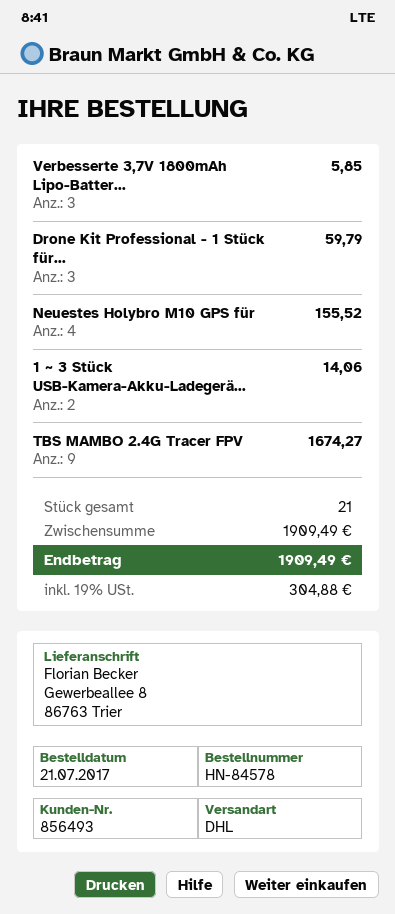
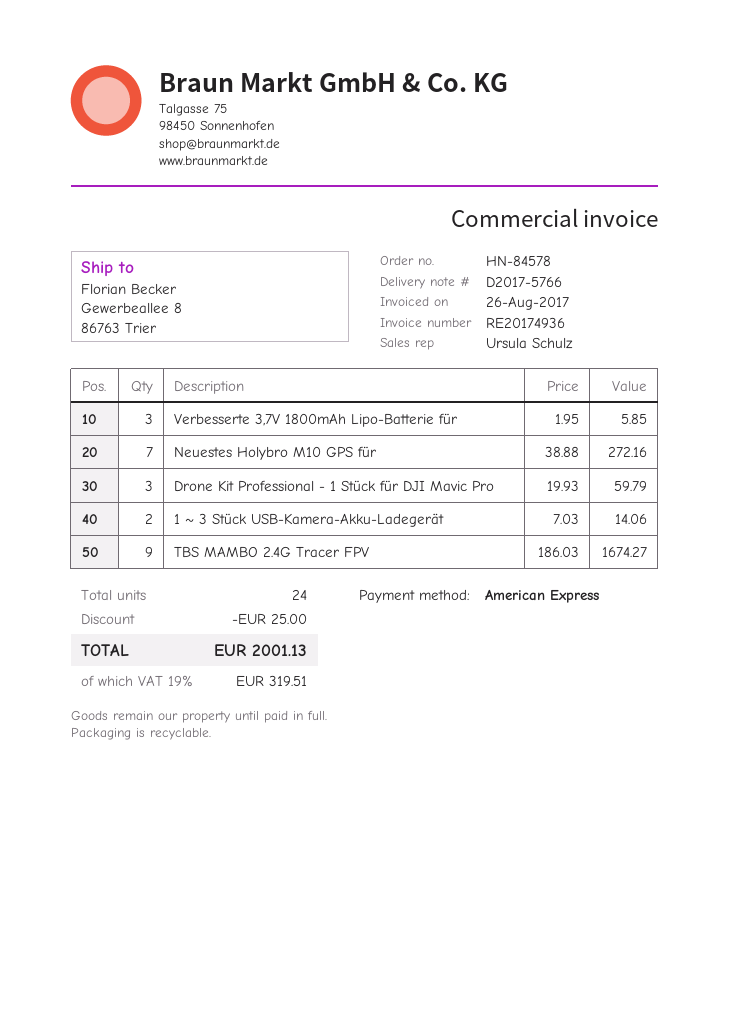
Neuestes Holybro M10 GPS für: 4 for 155.52 -> 7 for 272.16
total quantity: 21 -> 24
discount: none -> 25.00
tax: 19% = 304.88 -> 19% = 319.51
total: 1909.49 -> 2001.13

